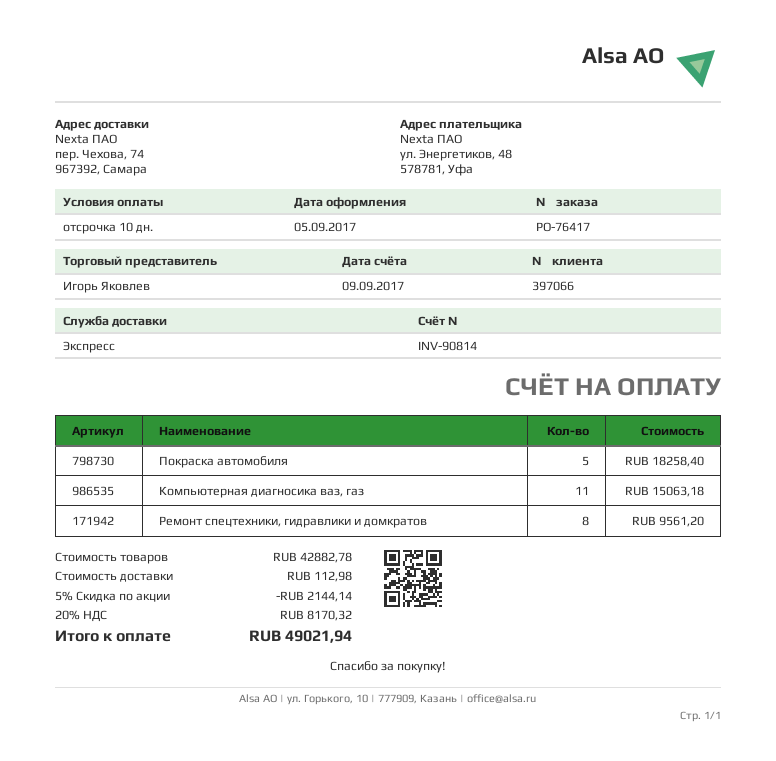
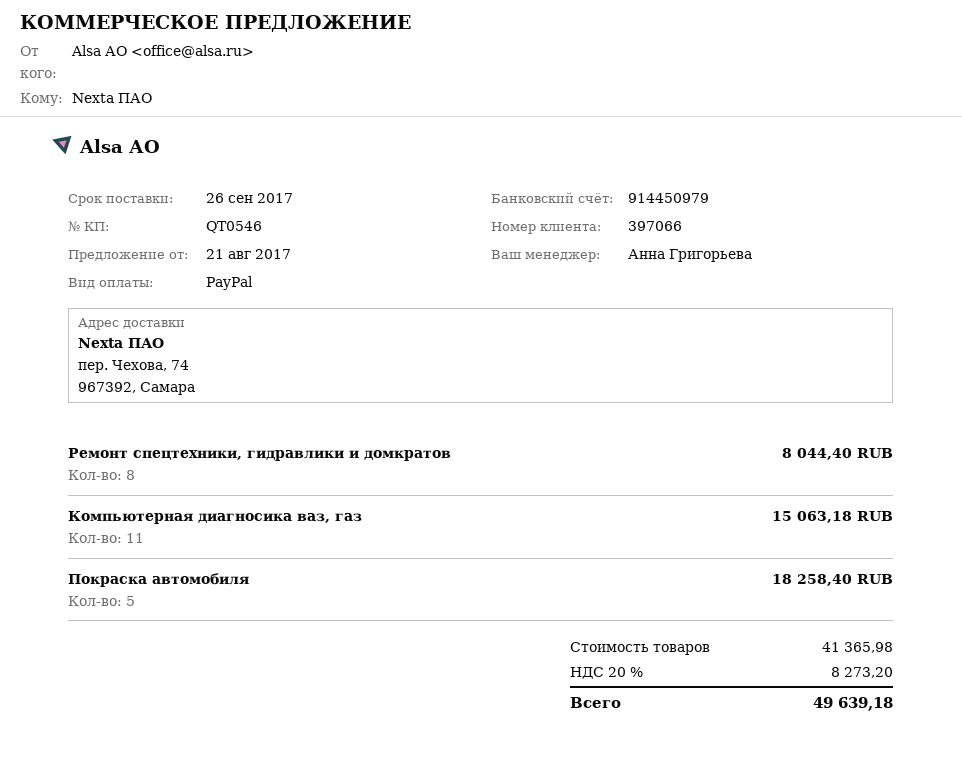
sales rep: Игорь Яковлев -> Анна Григорьева
Ремонт спецтехники, гидравлики и домкратов: 8 for 9561.20 -> 8 for 8044.40
subtotal: 42882.78 -> 41365.98
discount: 5% = 2144.14 -> none
shipping: 112.98 -> none
tax: 20% = 8170.32 -> 20% = 8273.20
total: 49021.94 -> 49639.18

